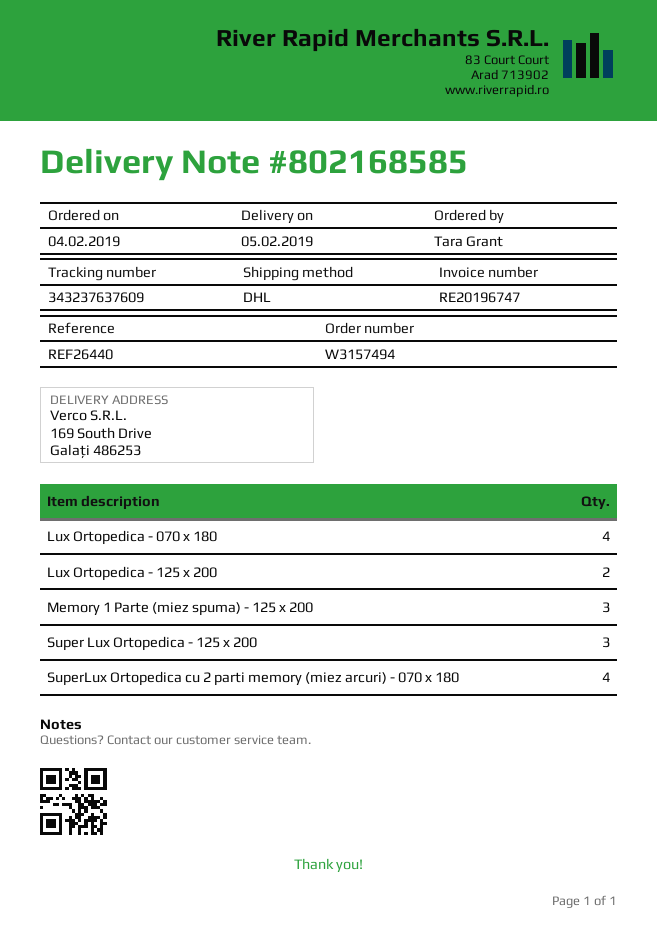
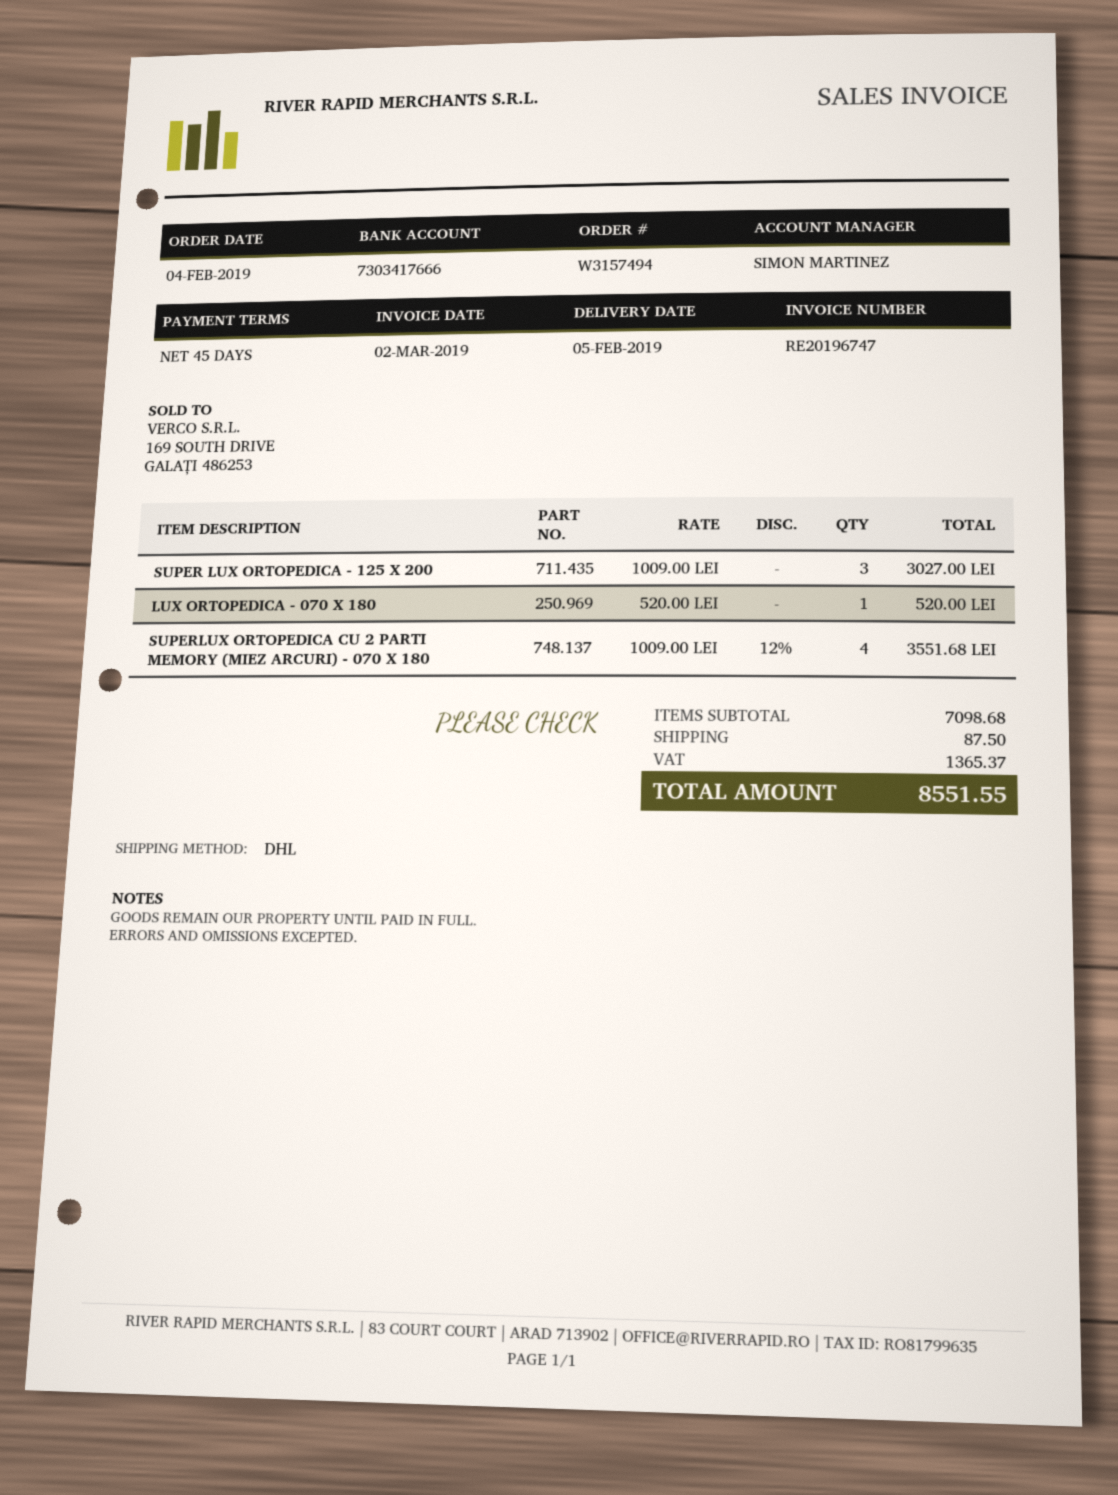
Lux Ortopedica - 070 x 180: 4 -> 1
Lux Ortopedica - 125 x 200: 2 -> none
Memory 1 Parte (miez spuma) - 125 x 200: 3 -> none

